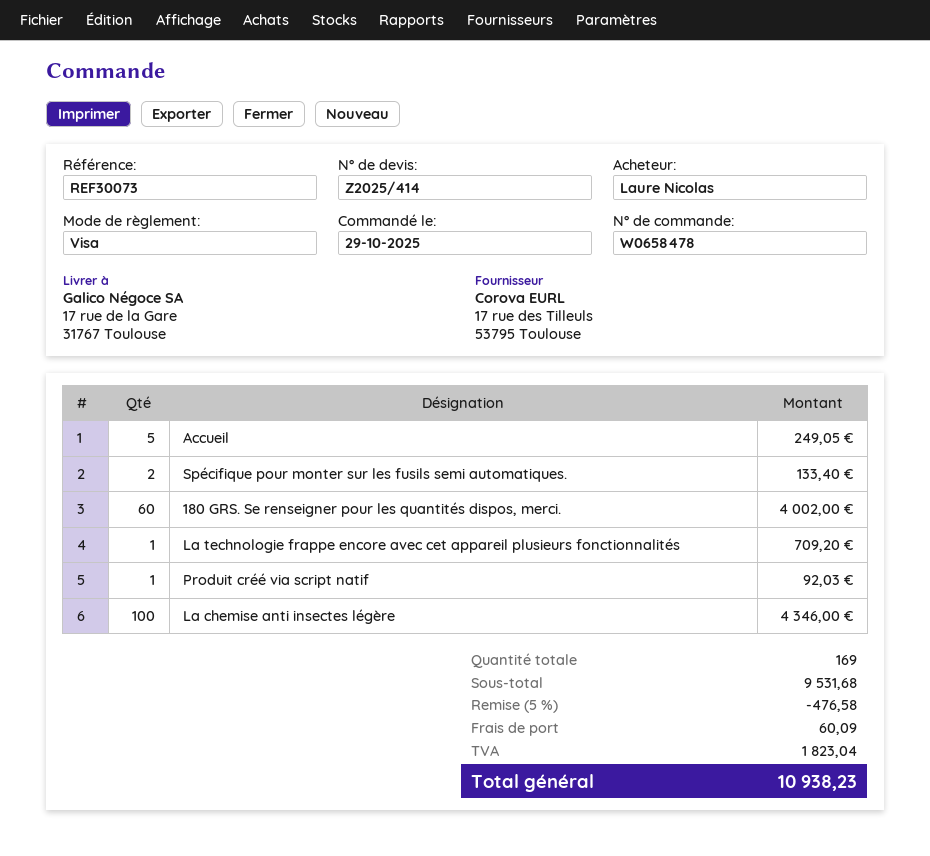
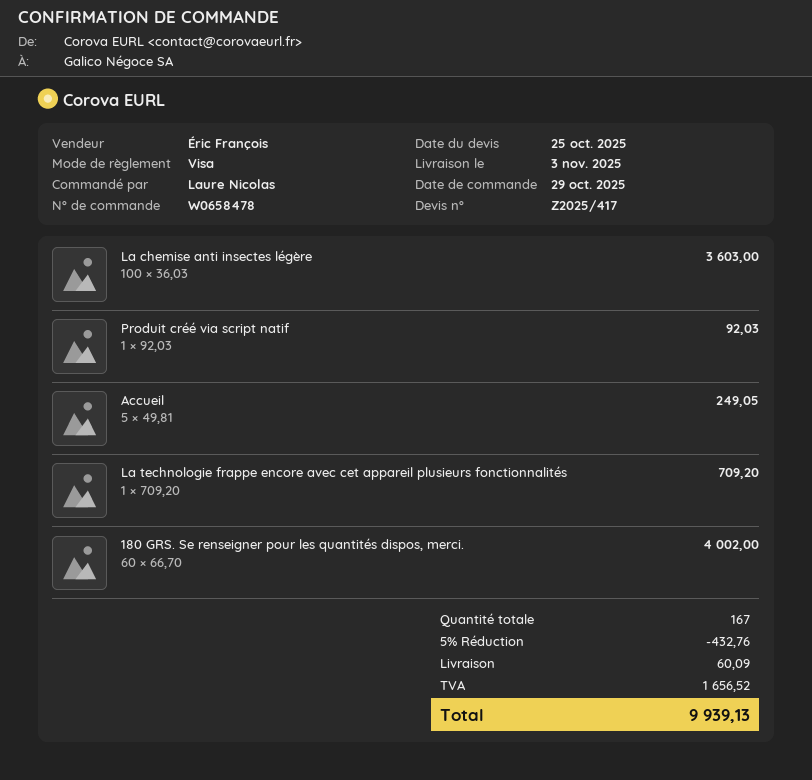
quote number: Z2025/414 -> Z2025/417
Spécifique pour monter sur les fusils semi automatiques.: 2 for 133.40 -> none
La chemise anti insectes légère: 100 for 4346.00 -> 100 for 3603.00
total quantity: 169 -> 167
discount: 5% = 476.58 -> 5% = 432.76
tax: 1823.04 -> 1656.52
total: 10938.23 -> 9939.13

